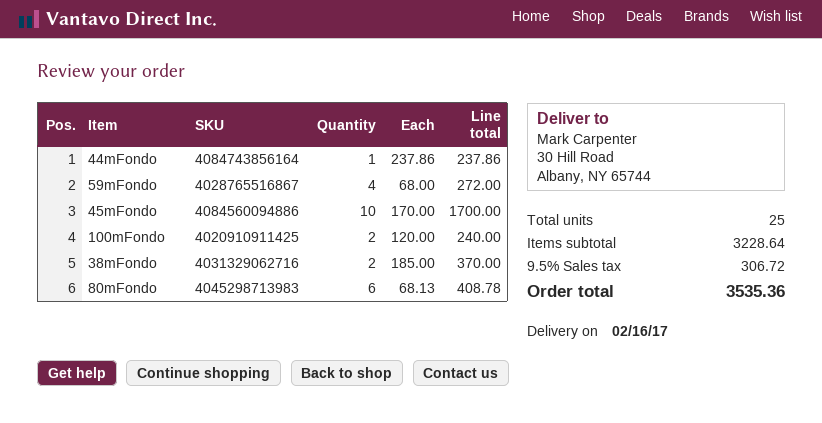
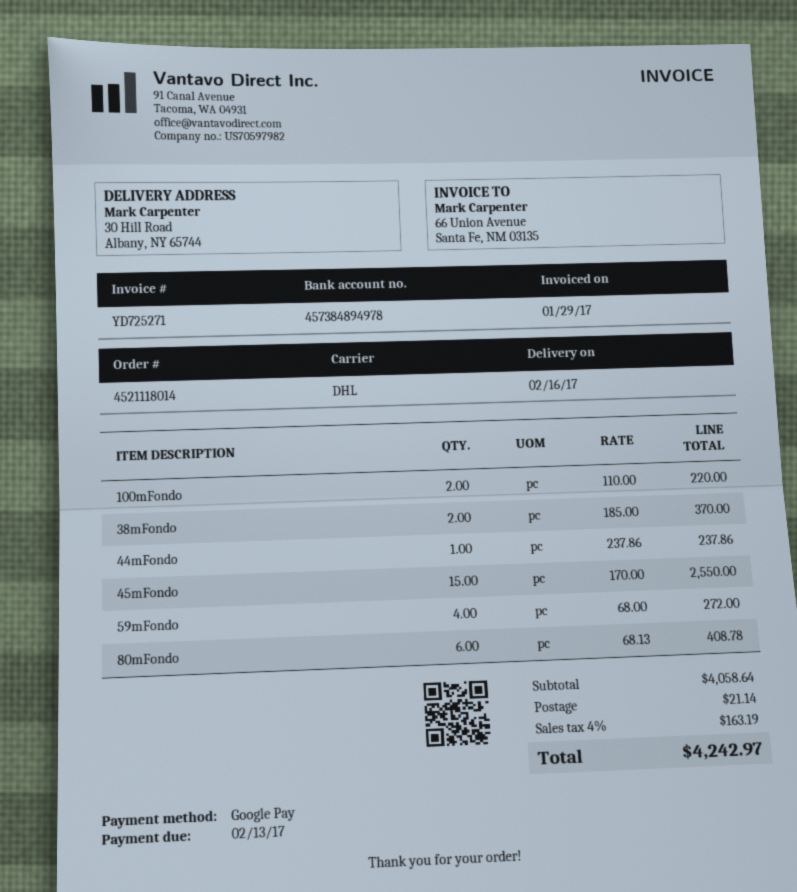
45mFondo: 10 x 170.00 = 1700.00 -> 15 x 170.00 = 2550.00
100mFondo: 2 x 120.00 = 240.00 -> 2 x 110.00 = 220.00
subtotal: 3228.64 -> 4058.64
shipping: none -> 21.14
tax: 9.5% = 306.72 -> 4% = 163.19
total: 3535.36 -> 4242.97

